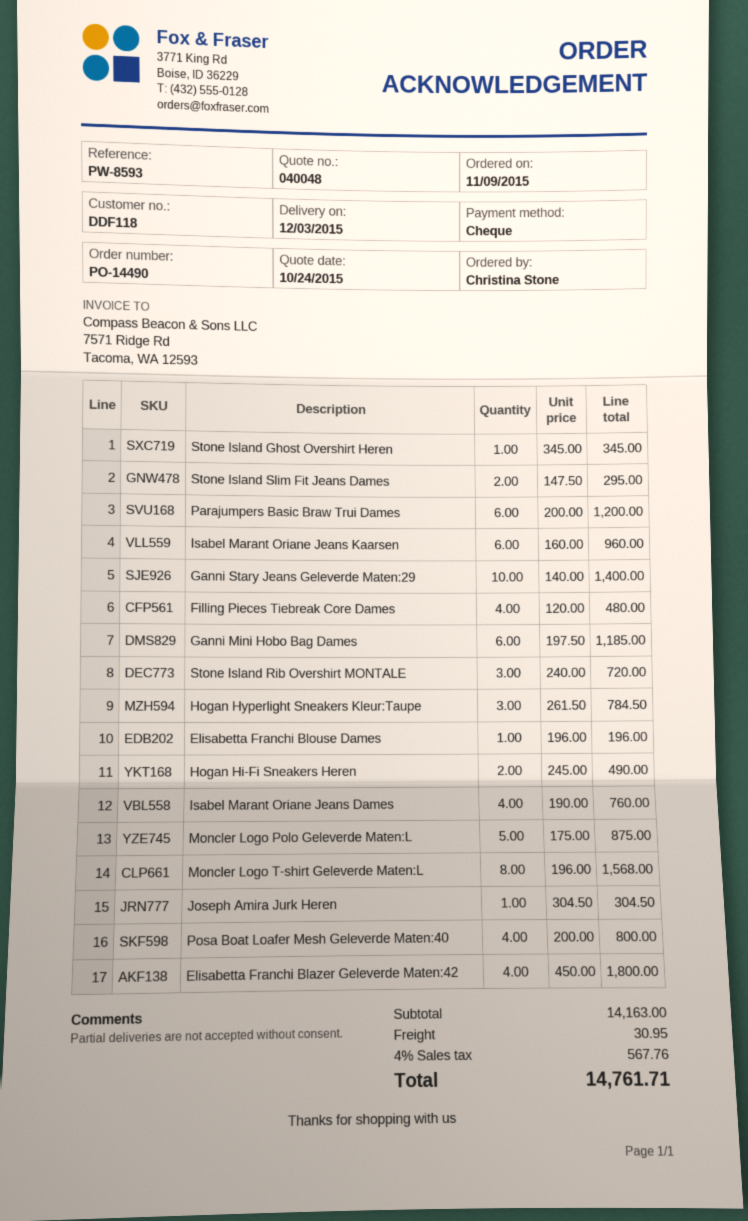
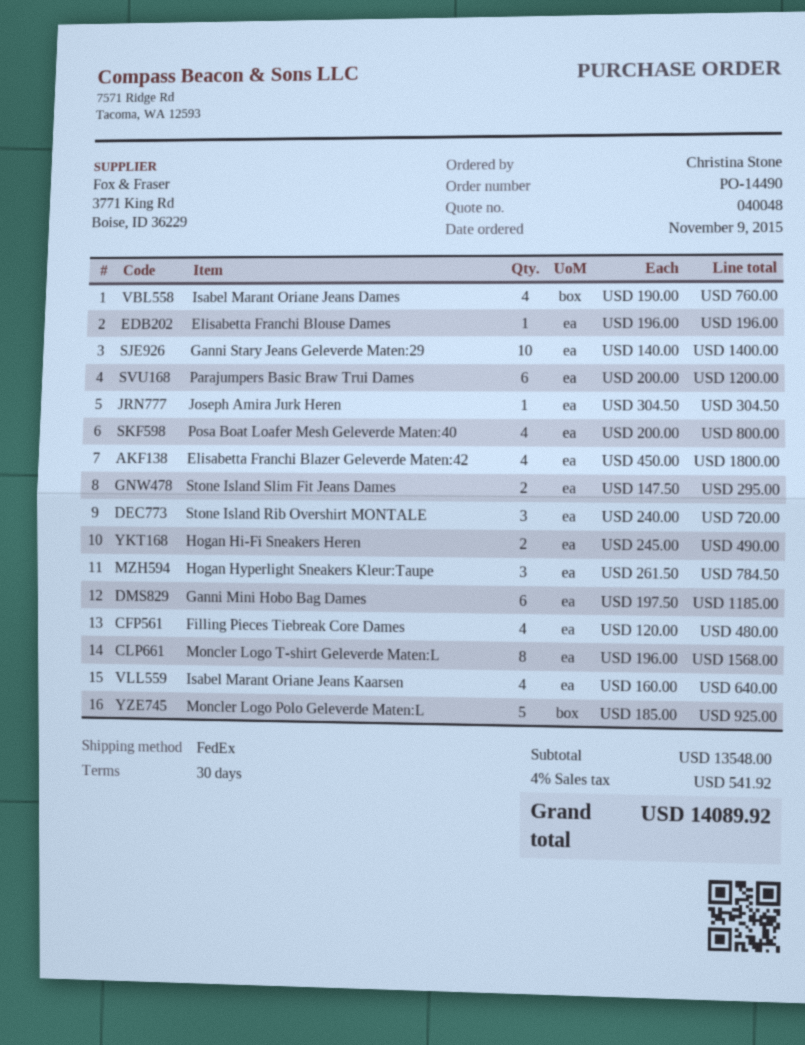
Stone Island Ghost Overshirt Heren: 1 x 345.00 = 345.00 -> none
Isabel Marant Oriane Jeans Kaarsen: 6 x 160.00 = 960.00 -> 4 x 160.00 = 640.00
Moncler Logo Polo Geleverde Maten:L: 5 x 175.00 = 875.00 -> 5 x 185.00 = 925.00
subtotal: 14163.00 -> 13548.00
shipping: 30.95 -> none
tax: 4% = 567.76 -> 4% = 541.92
total: 14761.71 -> 14089.92

